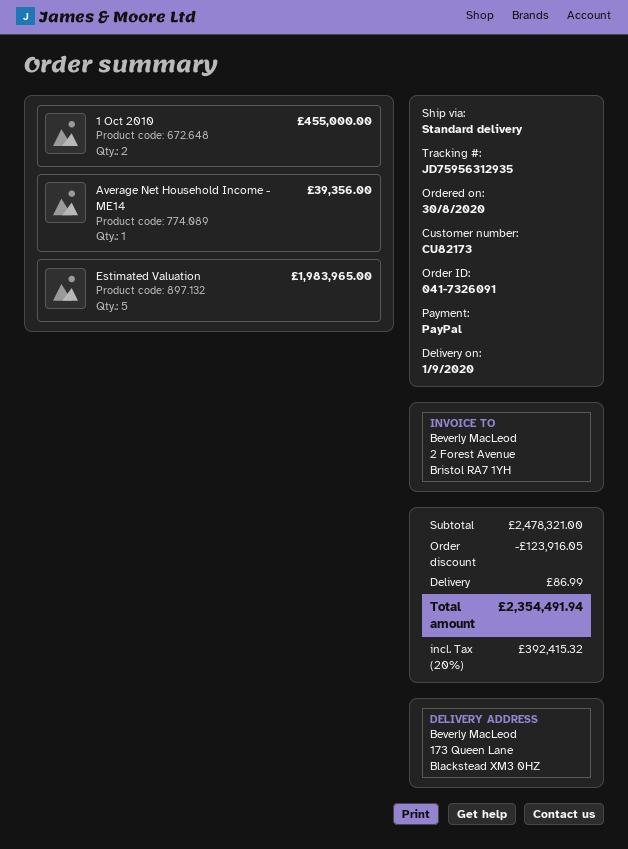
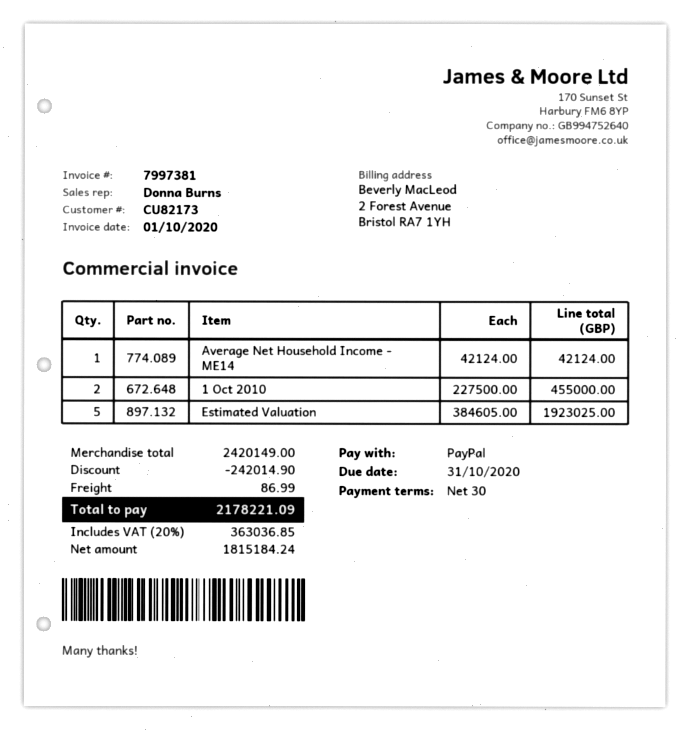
Average Net Household Income - ME14: 1 for 39356.00 -> 1 for 42124.00
Estimated Valuation: 5 for 1983965.00 -> 5 for 1923025.00
subtotal: 2478321.00 -> 2420149.00
discount: 123916.05 -> 242014.90
tax: 20% = 392415.32 -> 20% = 363036.85
total: 2354491.94 -> 2178221.09

